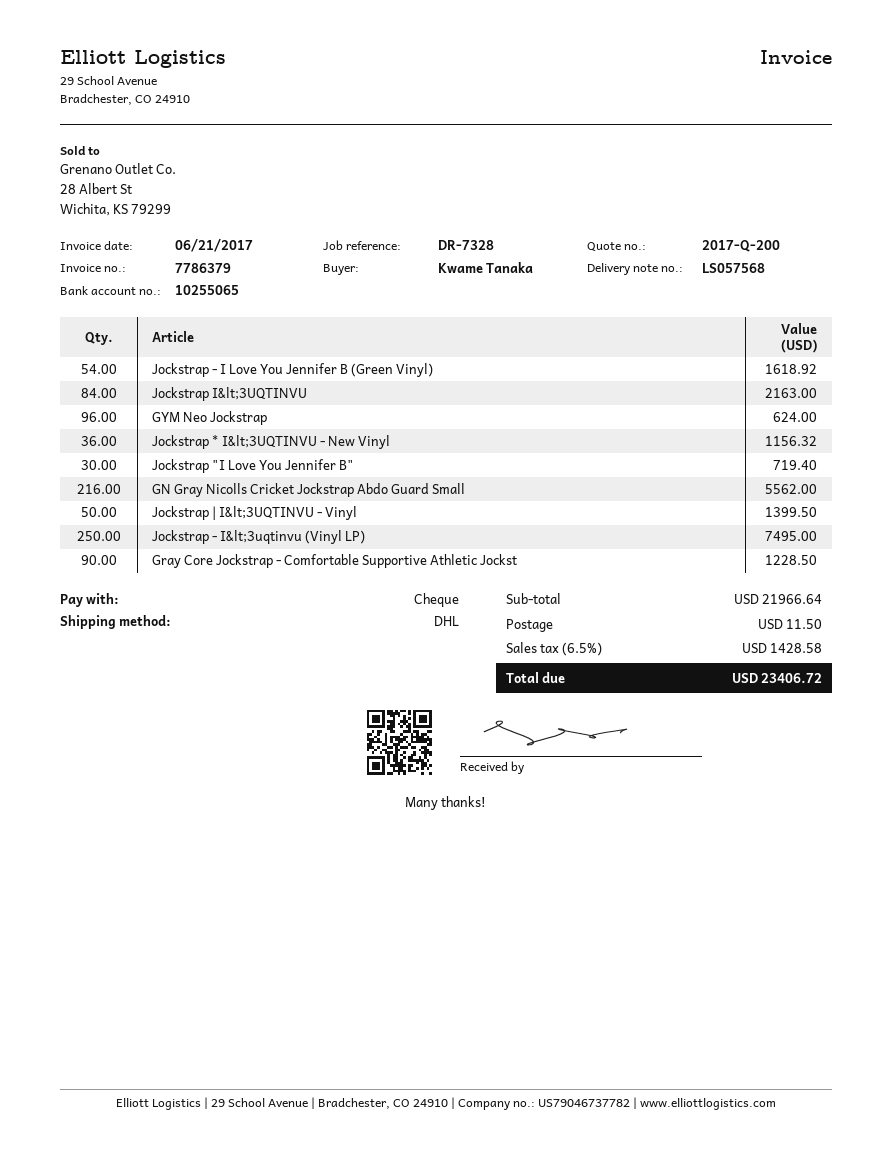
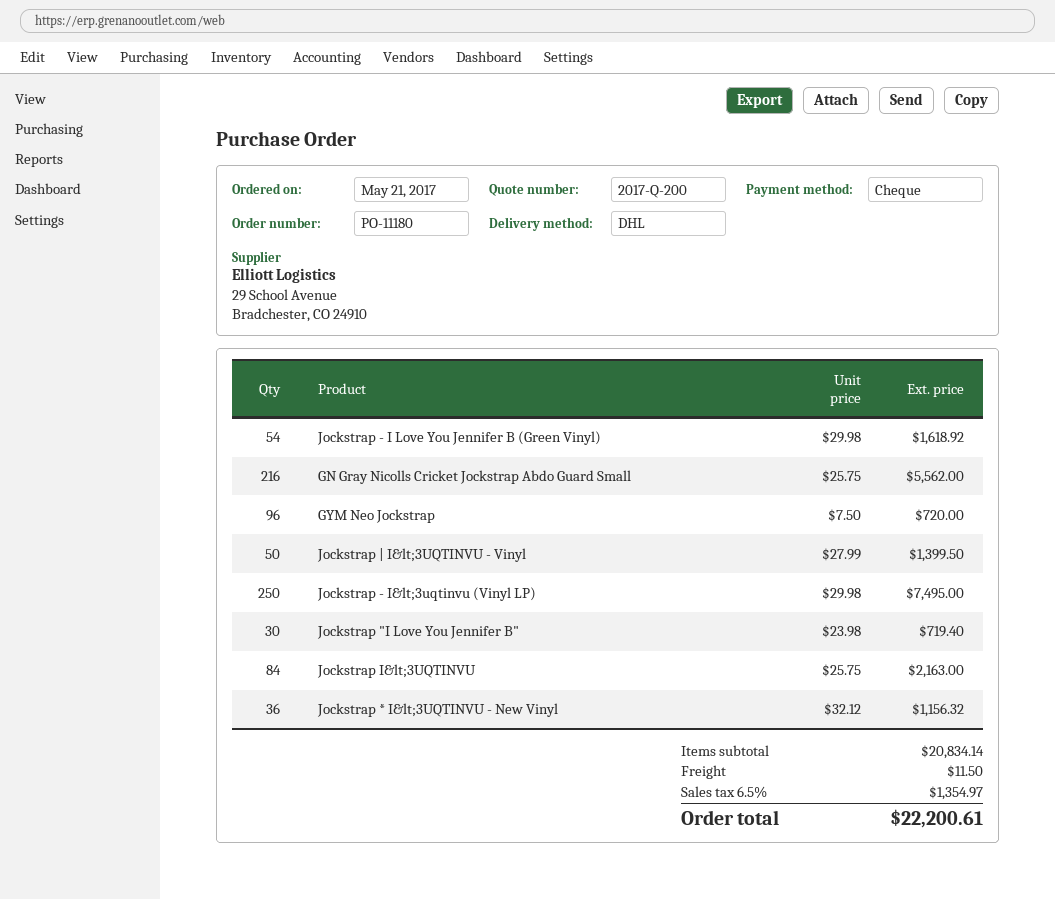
GYM Neo Jockstrap: 96 for 624.00 -> 96 for 720.00
Gray Core Jockstrap - Comfortable Supportive Athletic Jockst: 90 for 1228.50 -> none
subtotal: 21966.64 -> 20834.14
tax: 6.5% = 1428.58 -> 6.5% = 1354.97
total: 23406.72 -> 22200.61

